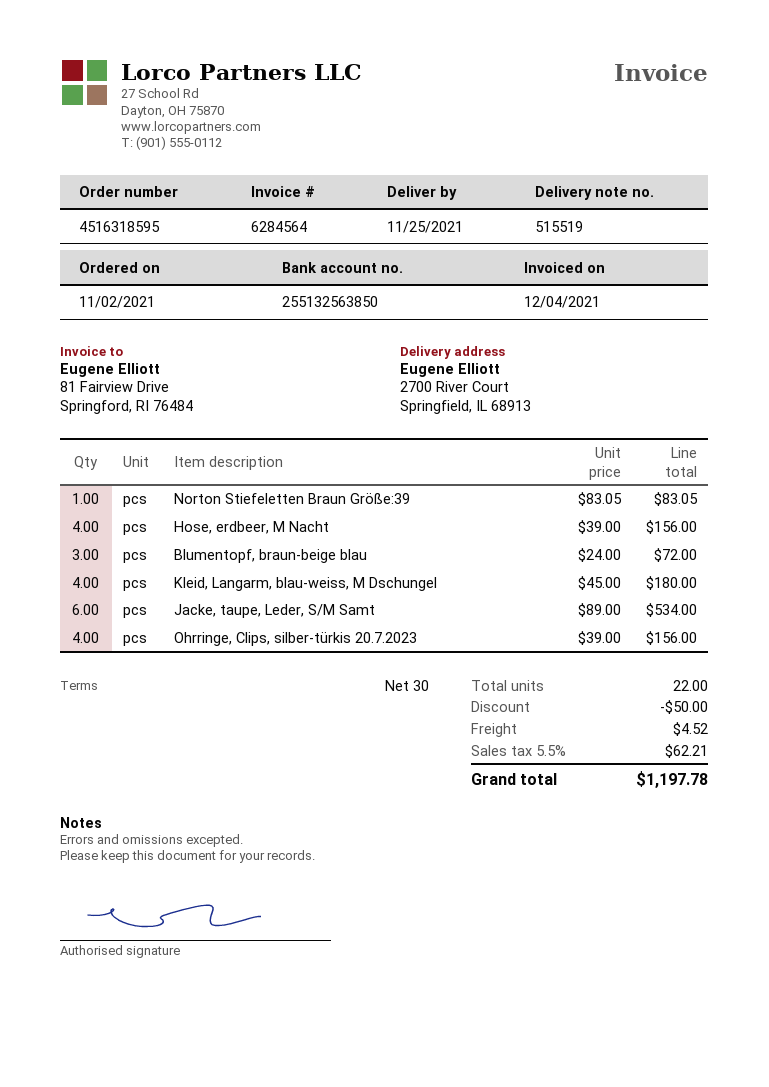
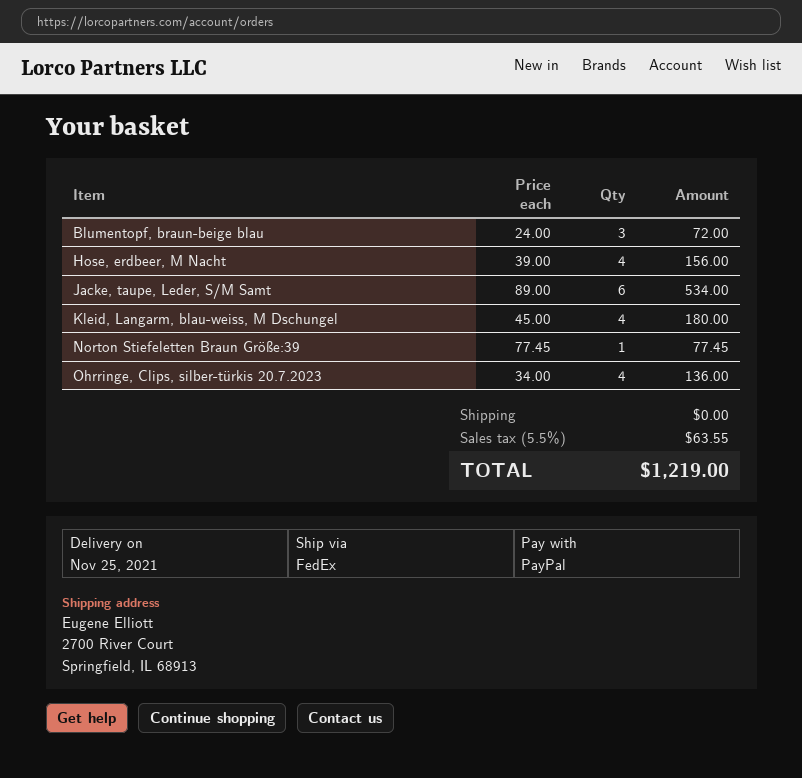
Norton Stiefeletten Braun Größe:39: 1 x 83.05 = 83.05 -> 1 x 77.45 = 77.45
Ohrringe, Clips, silber-türkis 20.7.2023: 4 x 39.00 = 156.00 -> 4 x 34.00 = 136.00
discount: 50.00 -> none
shipping: 4.52 -> 0.00
tax: 5.5% = 62.21 -> 5.5% = 63.55
total: 1197.78 -> 1219.00

